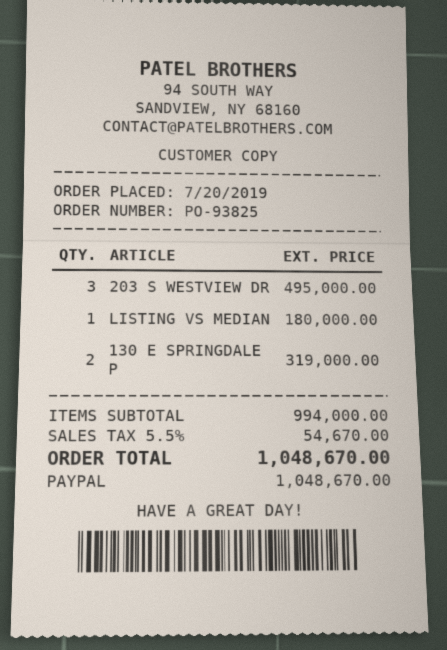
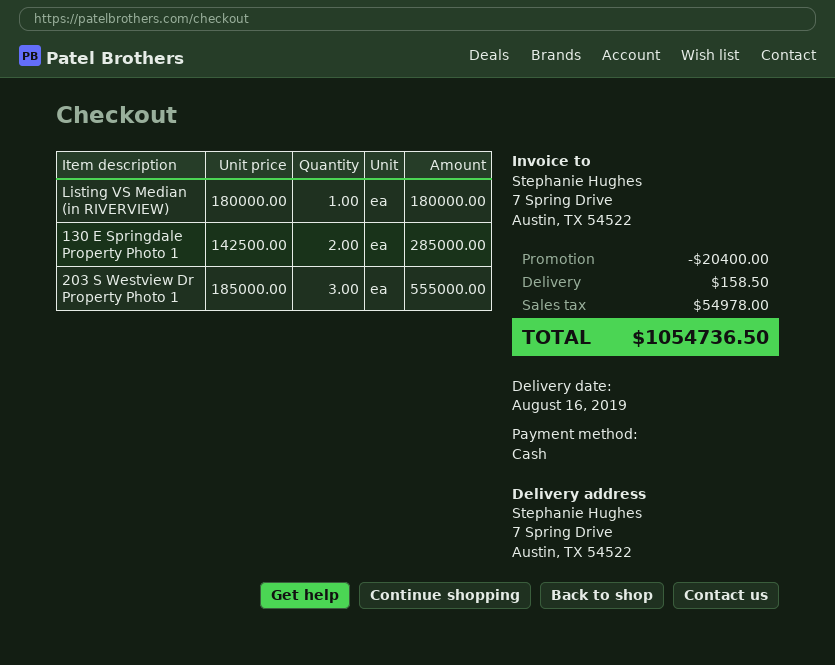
payment method: PayPal -> cash
203 S WESTVIEW DR: 3 for 495000.00 -> 3 for 555000.00
130 E SPRINGDALE P: 2 for 319000.00 -> 2 for 285000.00
discount: none -> 20400.00
shipping: none -> 158.50
tax: 54670.00 -> 54978.00
total: 1048670.00 -> 1054736.50

